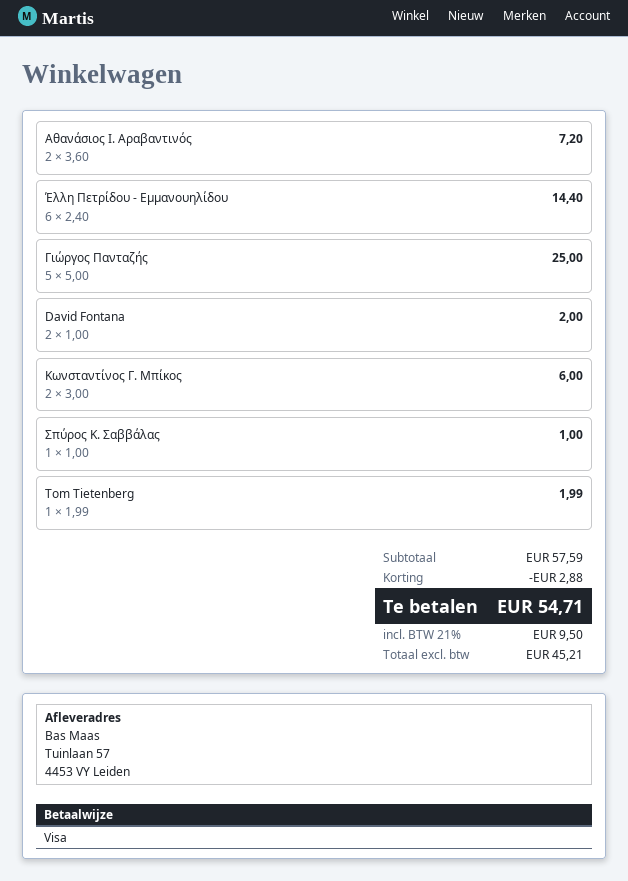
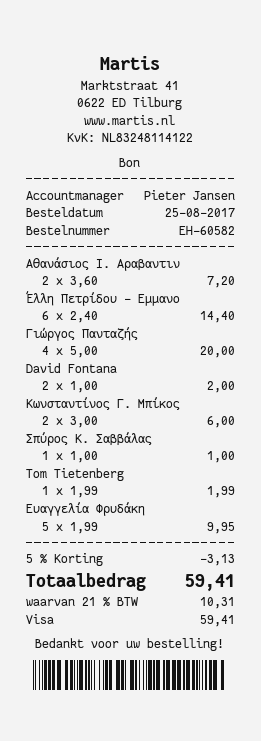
Γιώργος Πανταζής: 5 x 5.00 = 25.00 -> 4 x 5.00 = 20.00
Ευαγγελία Φρυδάκη: none -> 5 x 1.99 = 9.95
discount: 2.88 -> 3.13
tax: 21% = 9.50 -> 21% = 10.31
total: 54.71 -> 59.41

